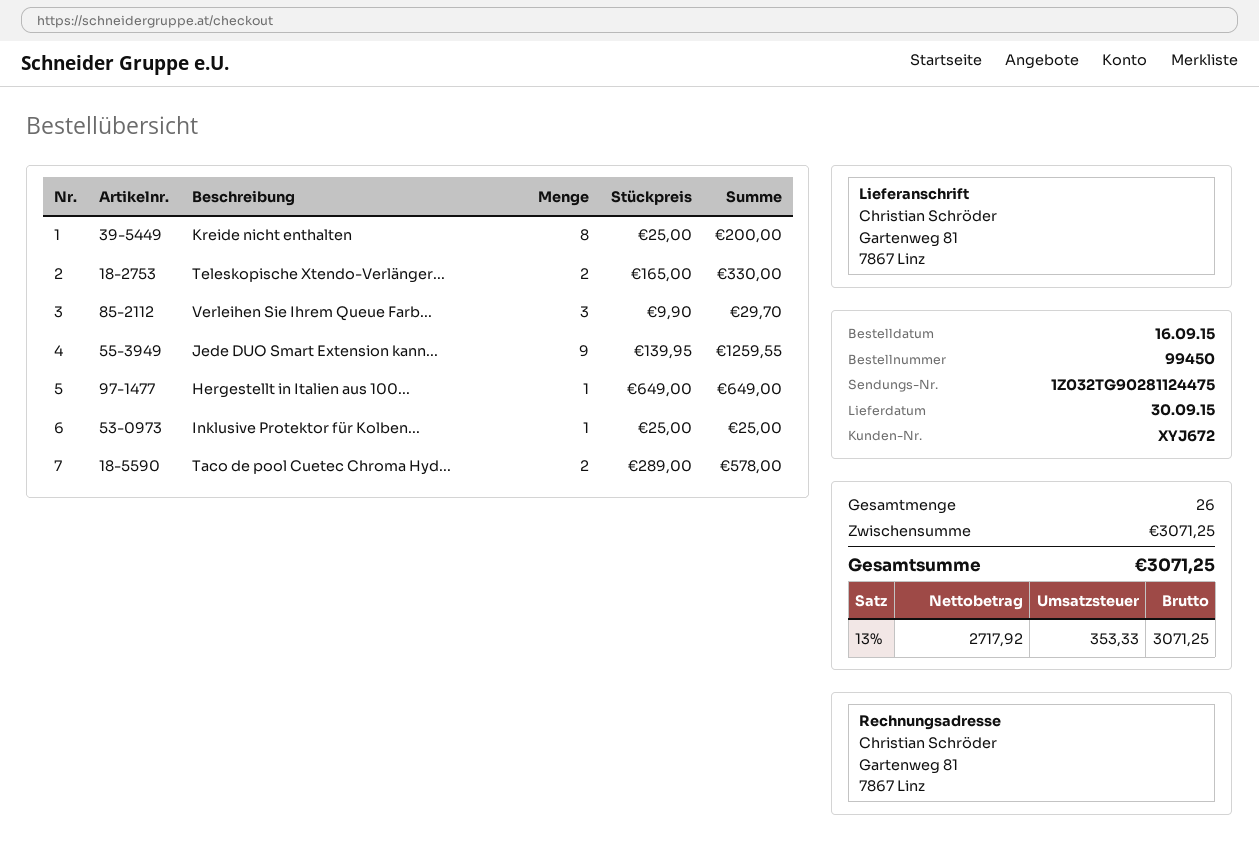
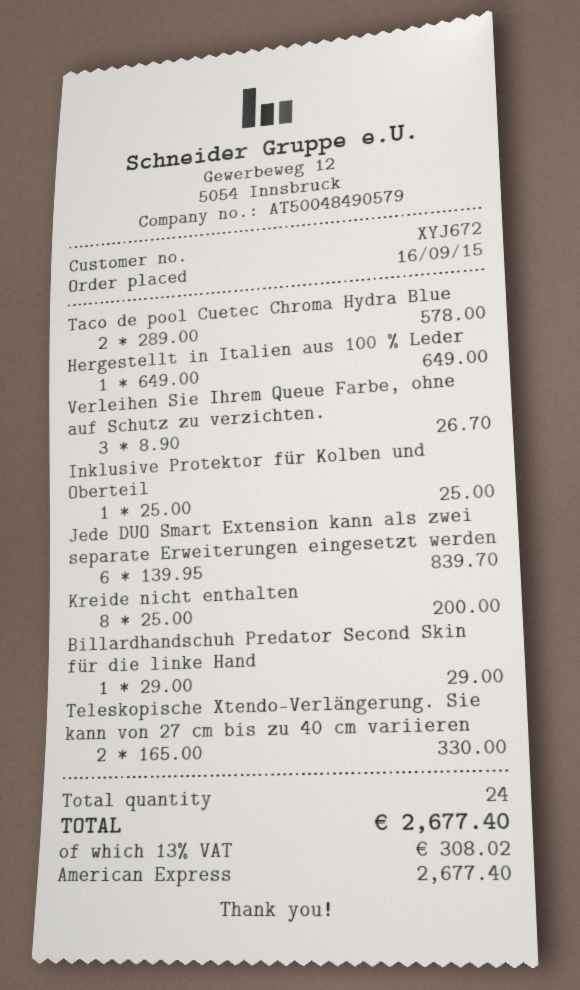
Verleihen Sie Ihrem Queue Farb...: 3 x 9.90 = 29.70 -> 3 x 8.90 = 26.70
Jede DUO Smart Extension kann...: 9 x 139.95 = 1259.55 -> 6 x 139.95 = 839.70
Billardhandschuh Predator Second Skin für die linke Hand: none -> 1 x 29.00 = 29.00
total quantity: 26 -> 24
tax: 13% = 353.33 -> 13% = 308.02
total: 3071.25 -> 2677.40

